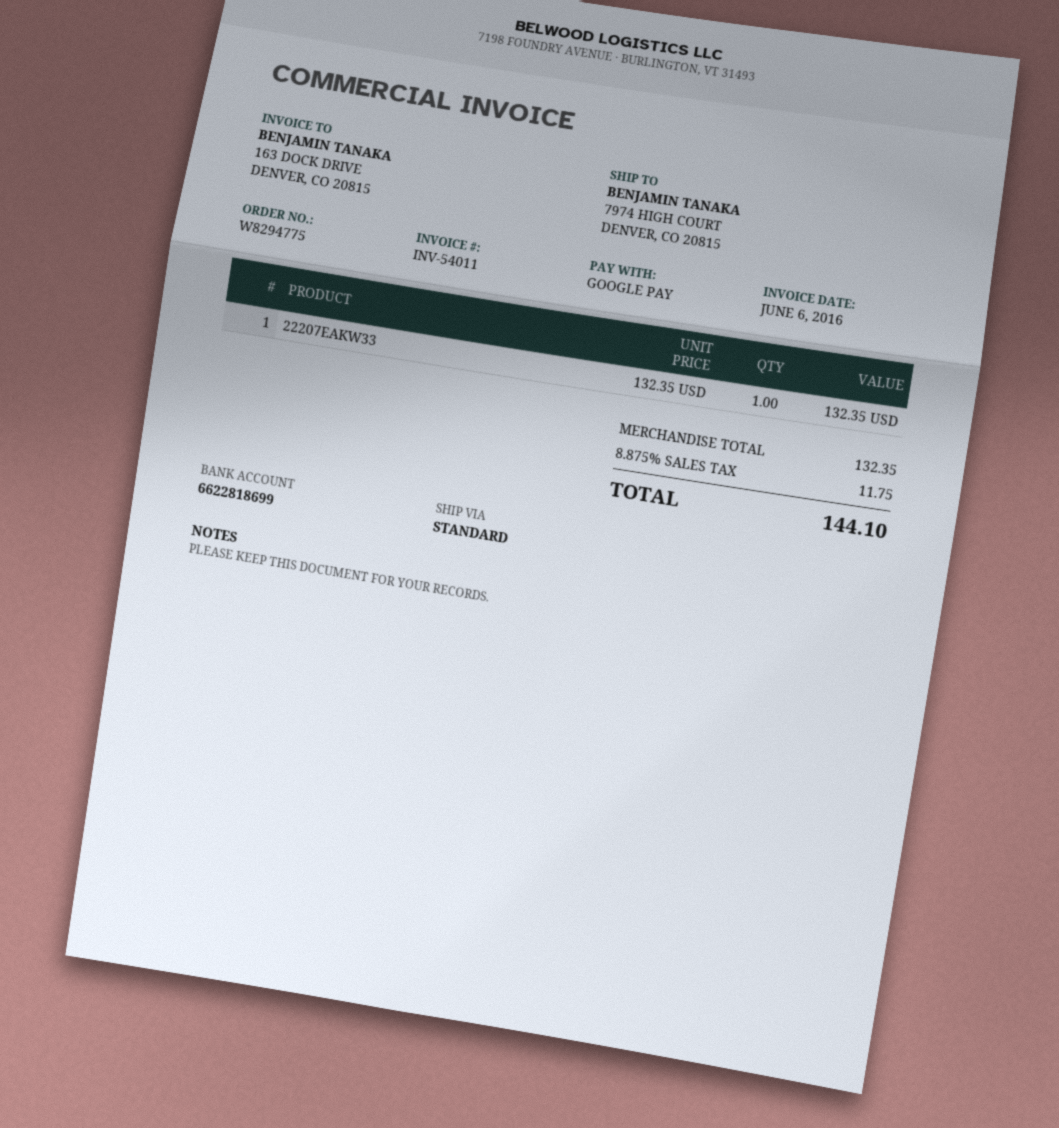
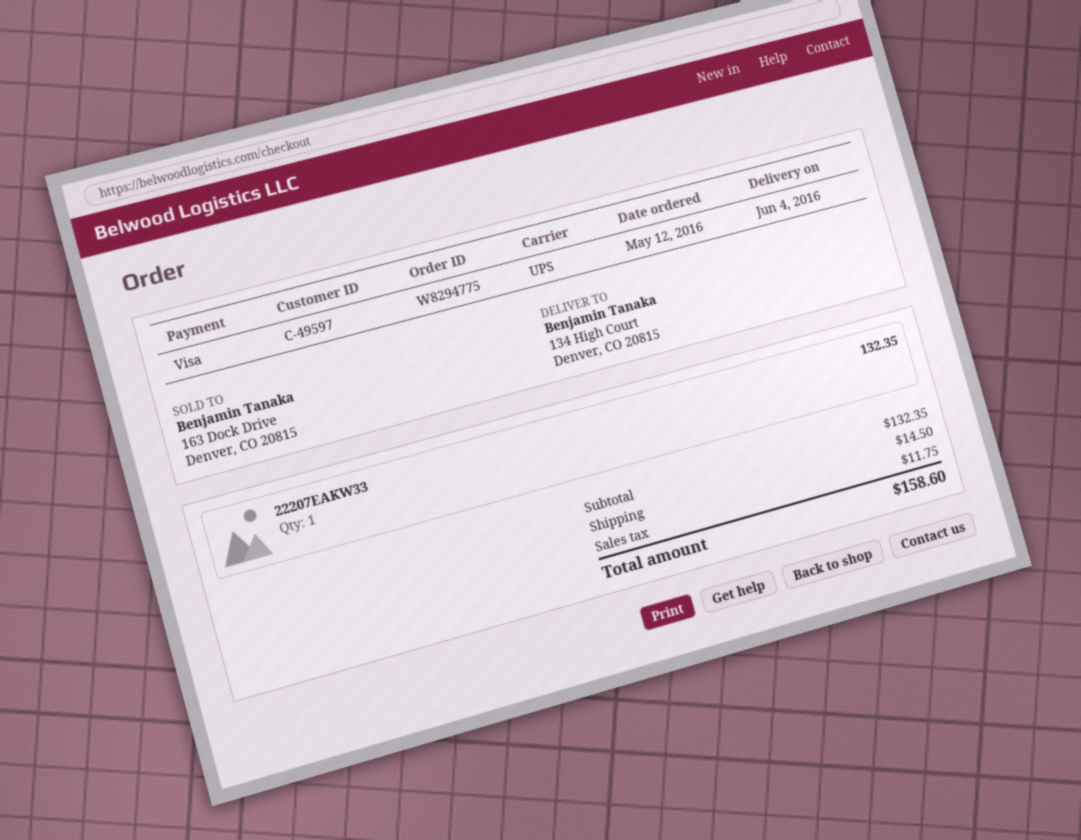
payment method: Google Pay -> Visa
shipping method: standard -> UPS
ship to: 7974 HIGH COURT, DENVER, CO 20815 -> 134 High Court, Denver, CO 20815
shipping: none -> 14.50
total: 144.10 -> 158.60

